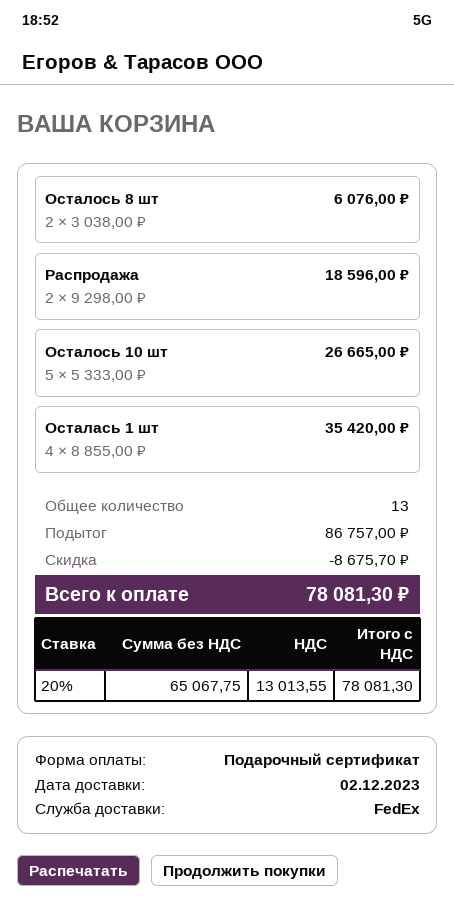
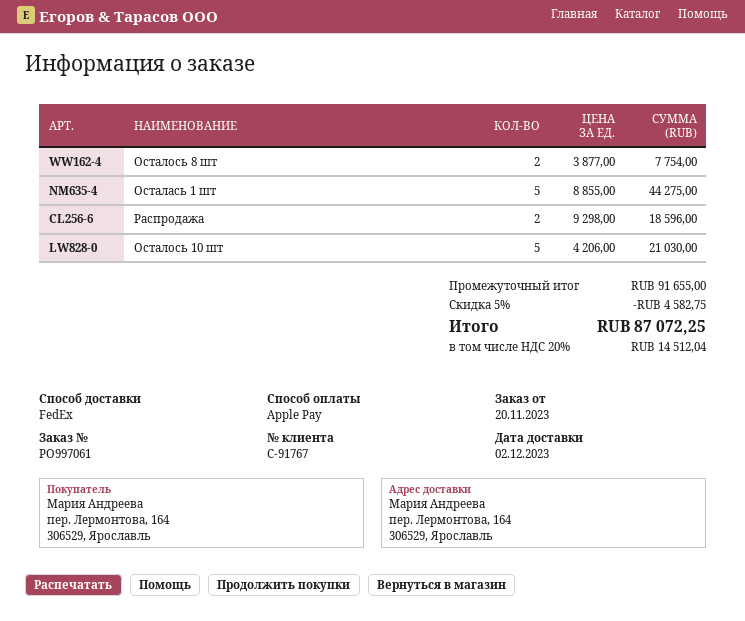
payment method: gift card -> Apple Pay
Осталось 8 шт: 2 x 3038.00 = 6076.00 -> 2 x 3877.00 = 7754.00
Осталось 10 шт: 5 x 5333.00 = 26665.00 -> 5 x 4206.00 = 21030.00
Осталась 1 шт: 4 x 8855.00 = 35420.00 -> 5 x 8855.00 = 44275.00
subtotal: 86757.00 -> 91655.00
discount: 8675.70 -> 4582.75
tax: 20% = 13013.55 -> 20% = 14512.04
total: 78081.30 -> 87072.25

